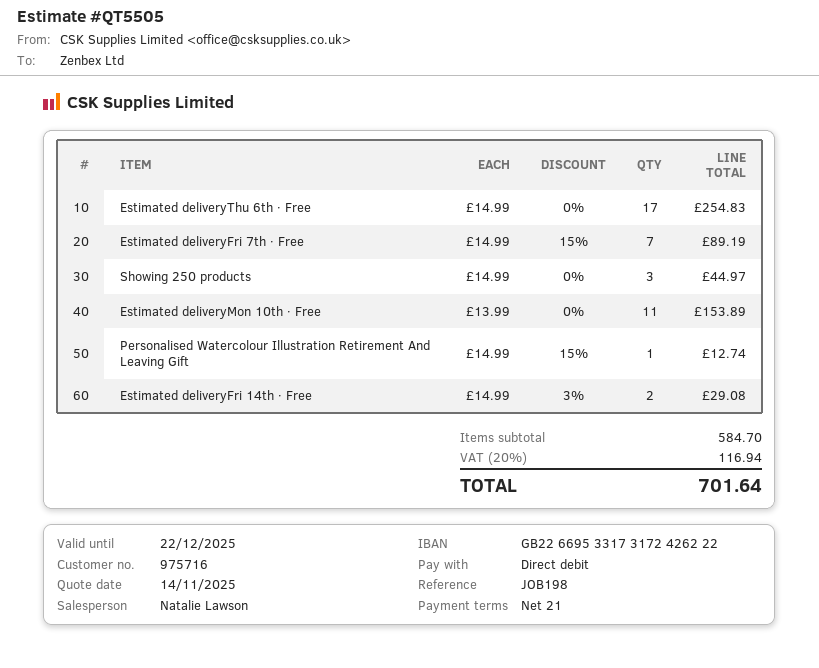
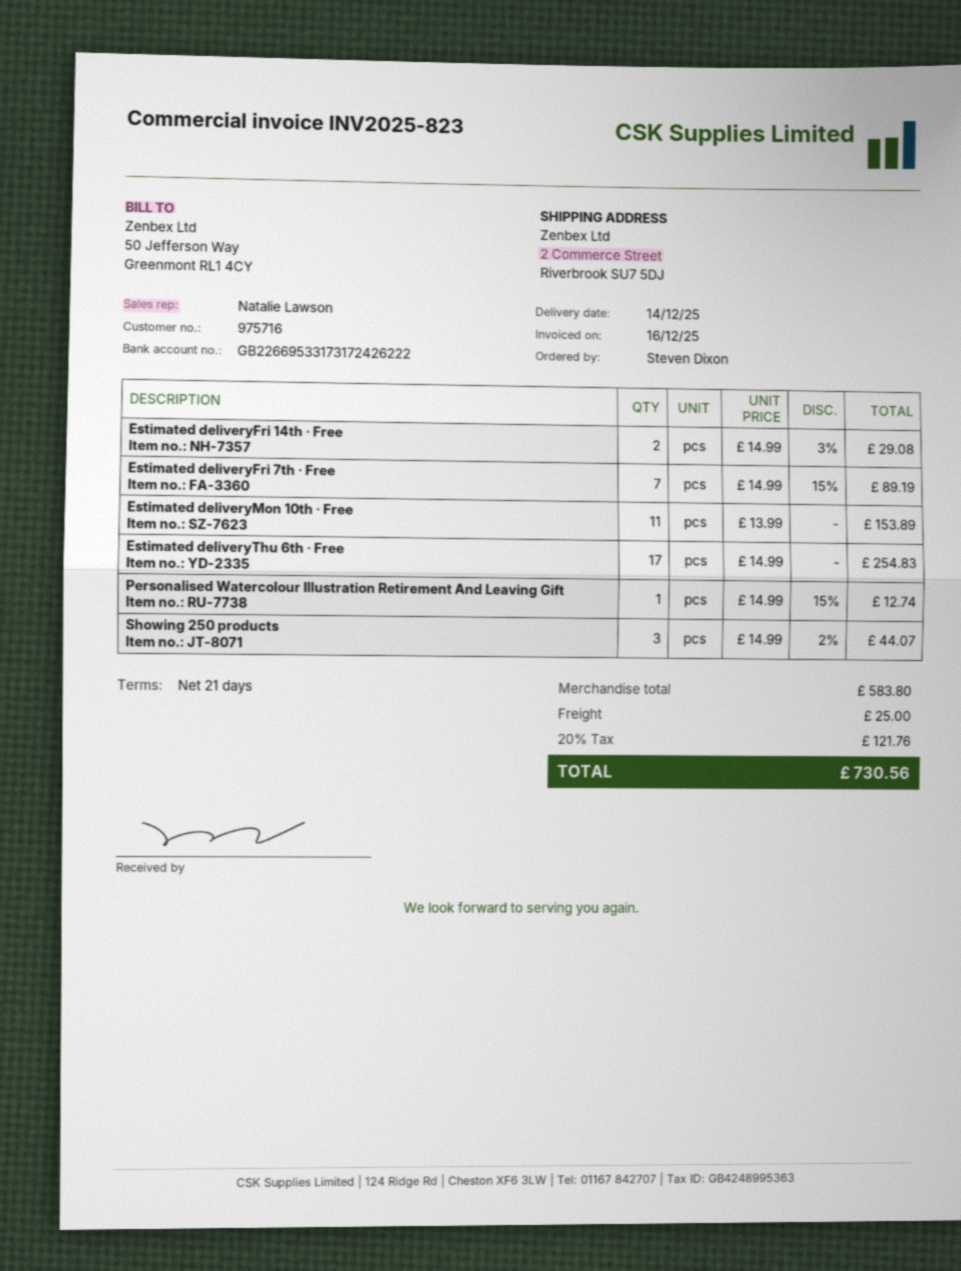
Showing 250 products: 3 x 14.99 = 44.97 -> 3 x 14.99 - 2% = 44.07
subtotal: 584.70 -> 583.80
shipping: none -> 25.00
tax: 20% = 116.94 -> 20% = 121.76
total: 701.64 -> 730.56

